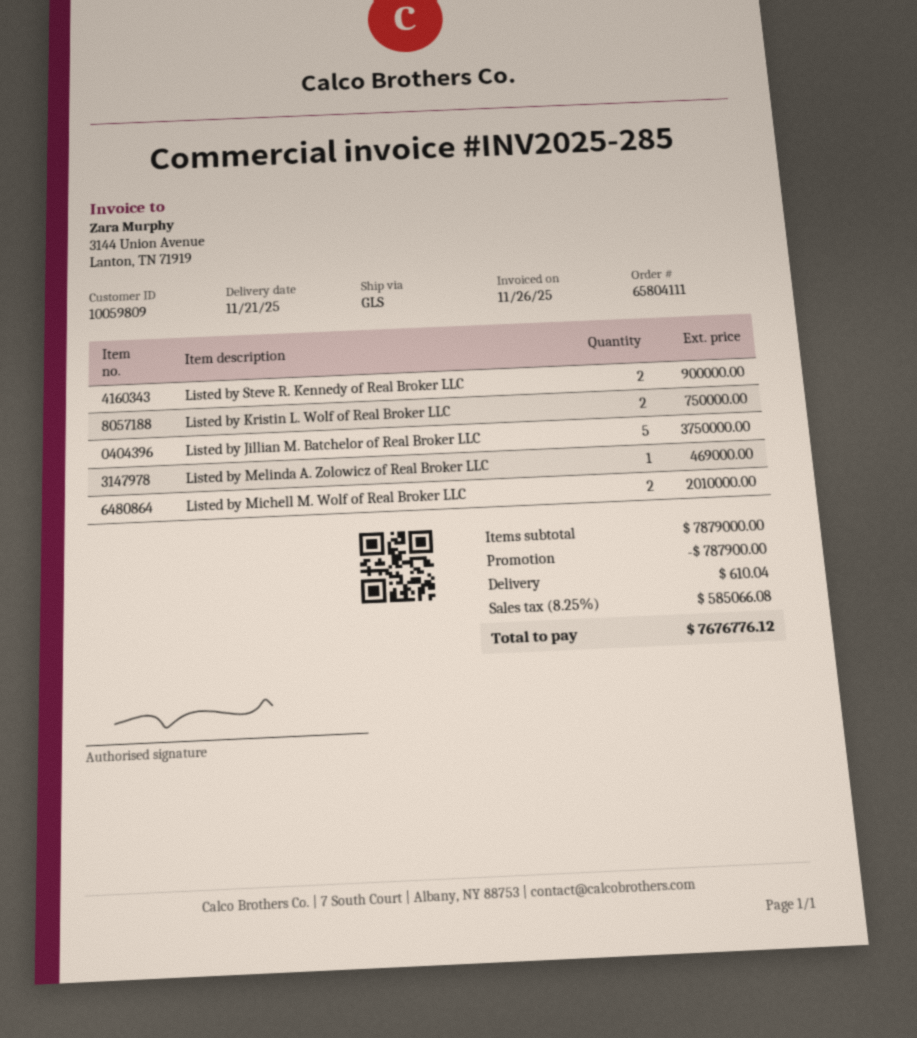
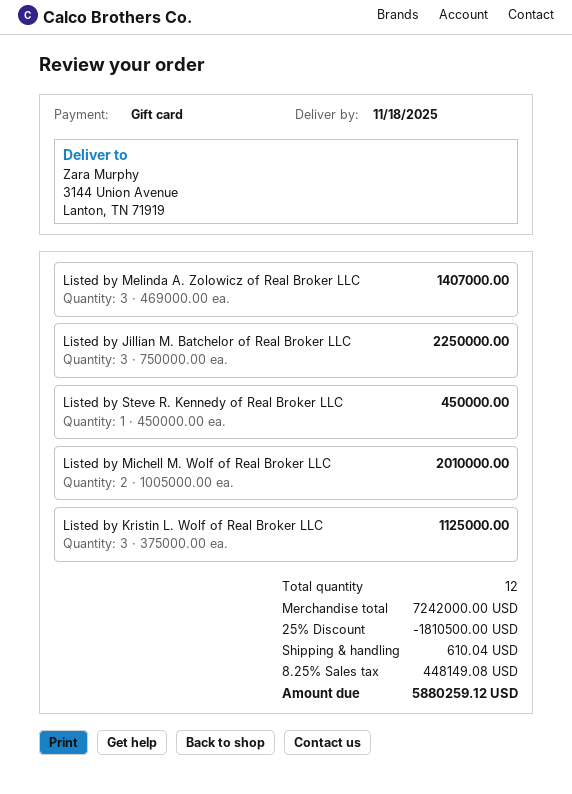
delivery date: 2025-11-21 -> 2025-11-18
Listed by Steve R. Kennedy of Real Broker LLC: 2 for 900000.00 -> 1 for 450000.00
Listed by Kristin L. Wolf of Real Broker LLC: 2 for 750000.00 -> 3 for 1125000.00
Listed by Jillian M. Batchelor of Real Broker LLC: 5 for 3750000.00 -> 3 for 2250000.00
Listed by Melinda A. Zolowicz of Real Broker LLC: 1 for 469000.00 -> 3 for 1407000.00
subtotal: 7879000.00 -> 7242000.00
discount: 787900.00 -> 1810500.00
tax: 8.25% = 585066.08 -> 8.25% = 448149.08
total: 7676776.12 -> 5880259.12

